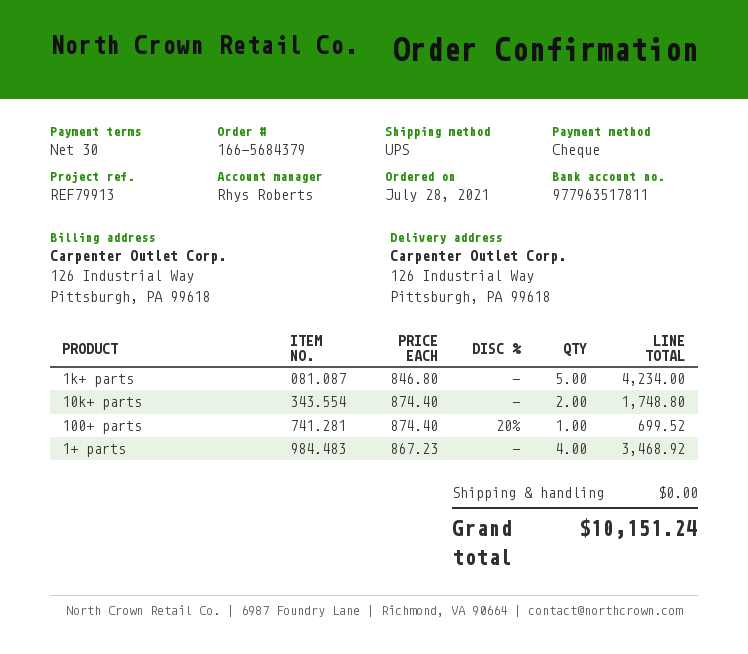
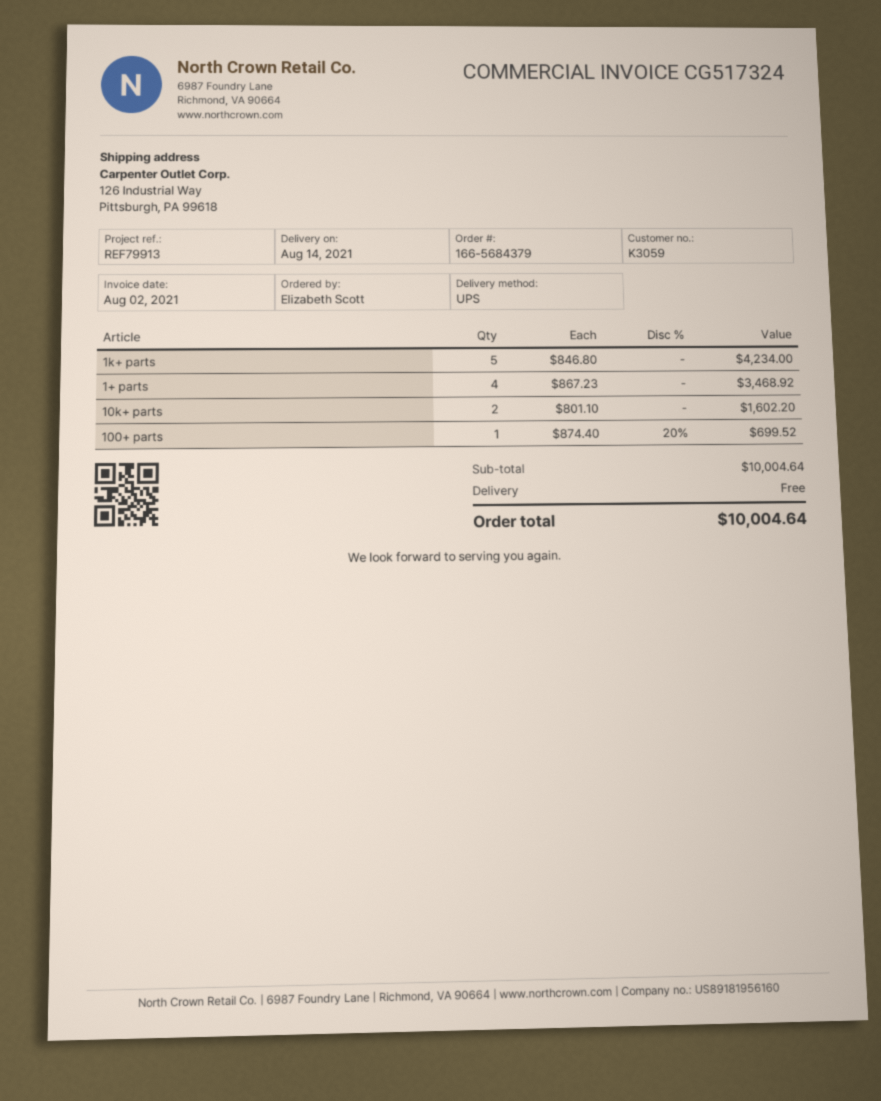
10k+ parts: 2 x 874.40 = 1748.80 -> 2 x 801.10 = 1602.20
total: 10151.24 -> 10004.64

